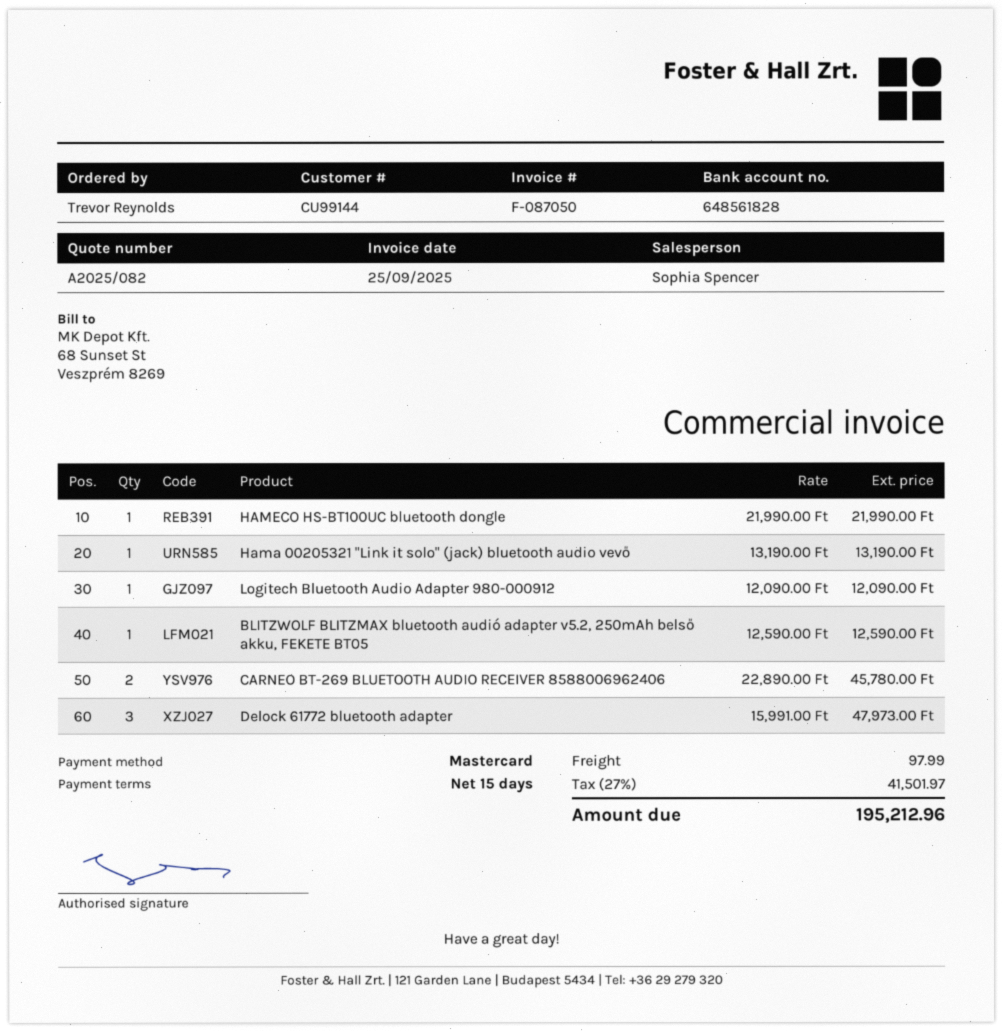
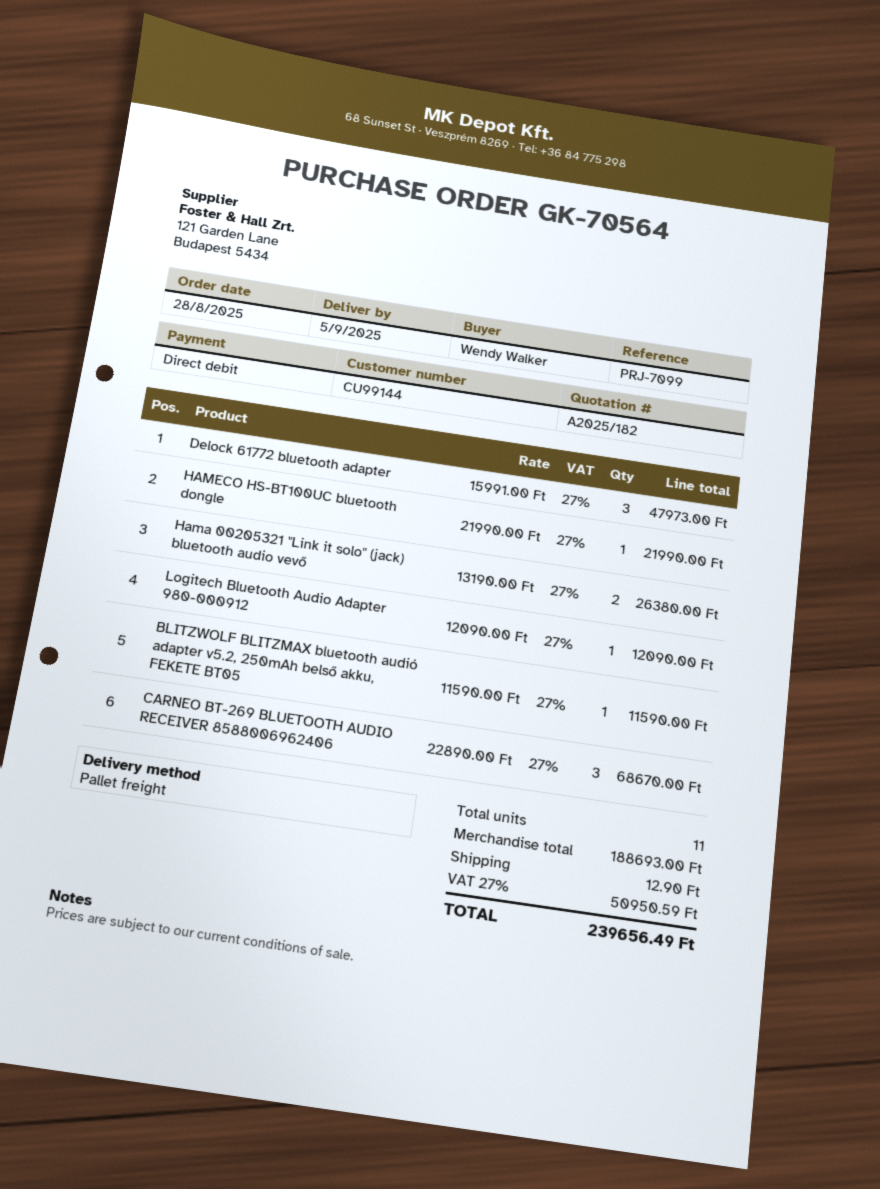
quote number: A2025/082 -> A2025/182
ordered by: Trevor Reynolds -> Wendy Walker
payment method: Mastercard -> direct debit
Hama 00205321 "Link it solo" (jack) bluetooth audio vevő: 1 x 13190.00 = 13190.00 -> 2 x 13190.00 = 26380.00
BLITZWOLF BLITZMAX bluetooth audió adapter v5.2, 250mAh belső akku, FEKETE BT05: 1 x 12590.00 = 12590.00 -> 1 x 11590.00 = 11590.00
CARNEO BT-269 BLUETOOTH AUDIO RECEIVER 8588006962406: 2 x 22890.00 = 45780.00 -> 3 x 22890.00 = 68670.00
shipping: 97.99 -> 12.90
tax: 27% = 41501.97 -> 27% = 50950.59
total: 195212.96 -> 239656.49

